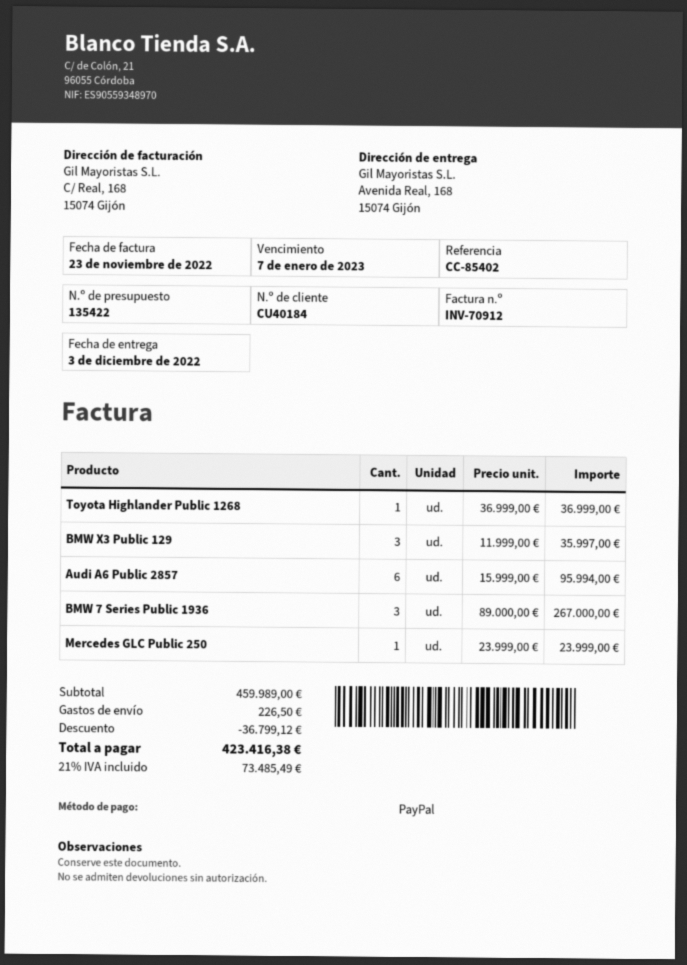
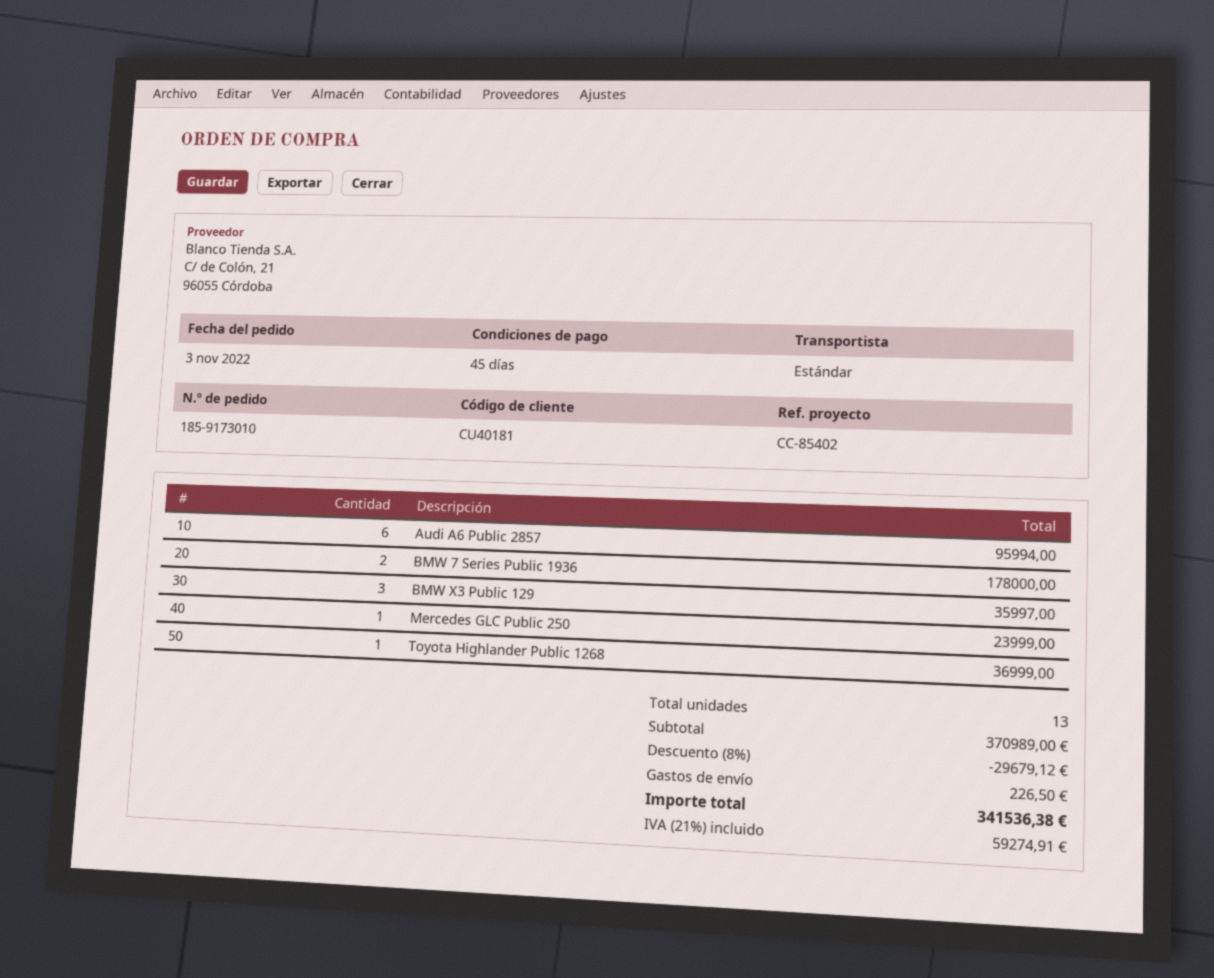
customer number: CU40184 -> CU40181
BMW 7 Series Public 1936: 3 for 267000.00 -> 2 for 178000.00
subtotal: 459989.00 -> 370989.00
discount: 36799.12 -> 29679.12
tax: 21% = 73485.49 -> 21% = 59274.91
total: 423416.38 -> 341536.38

